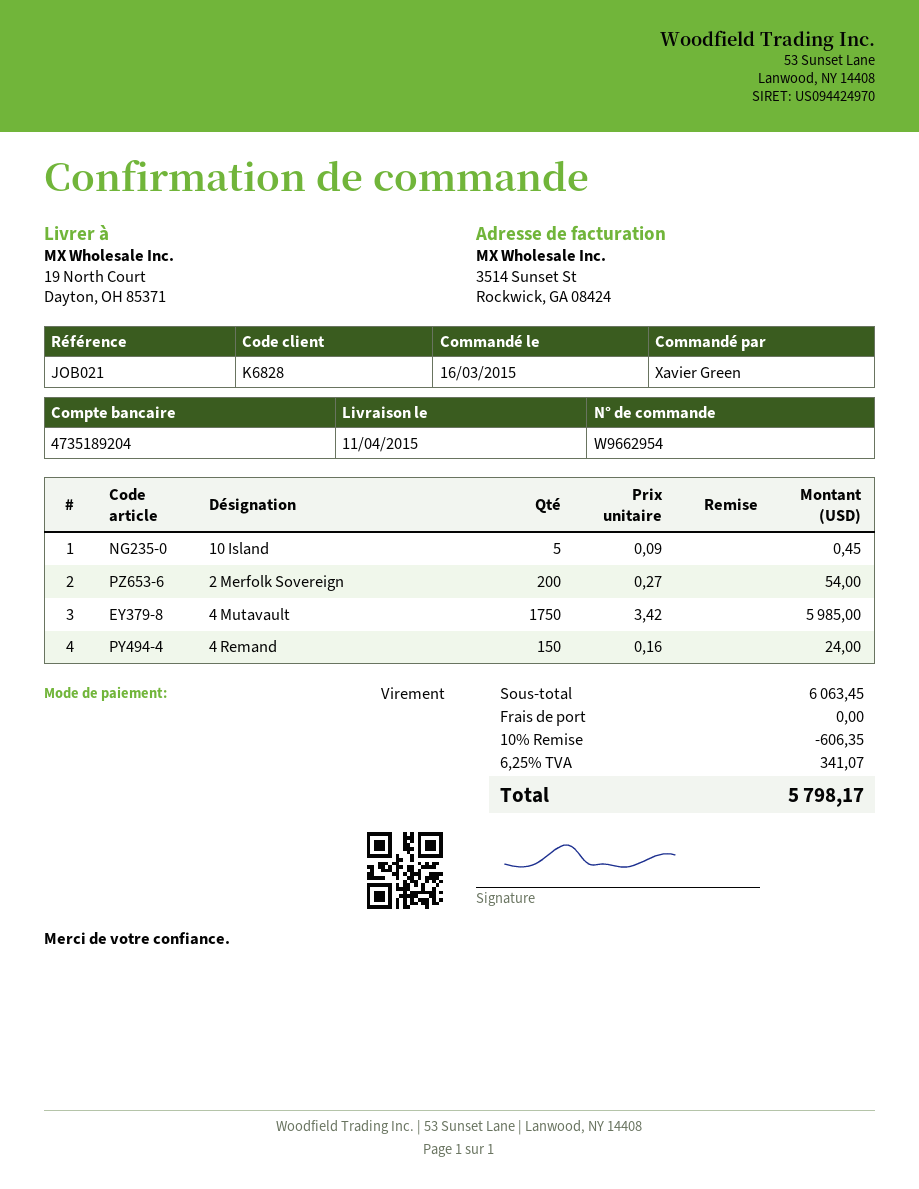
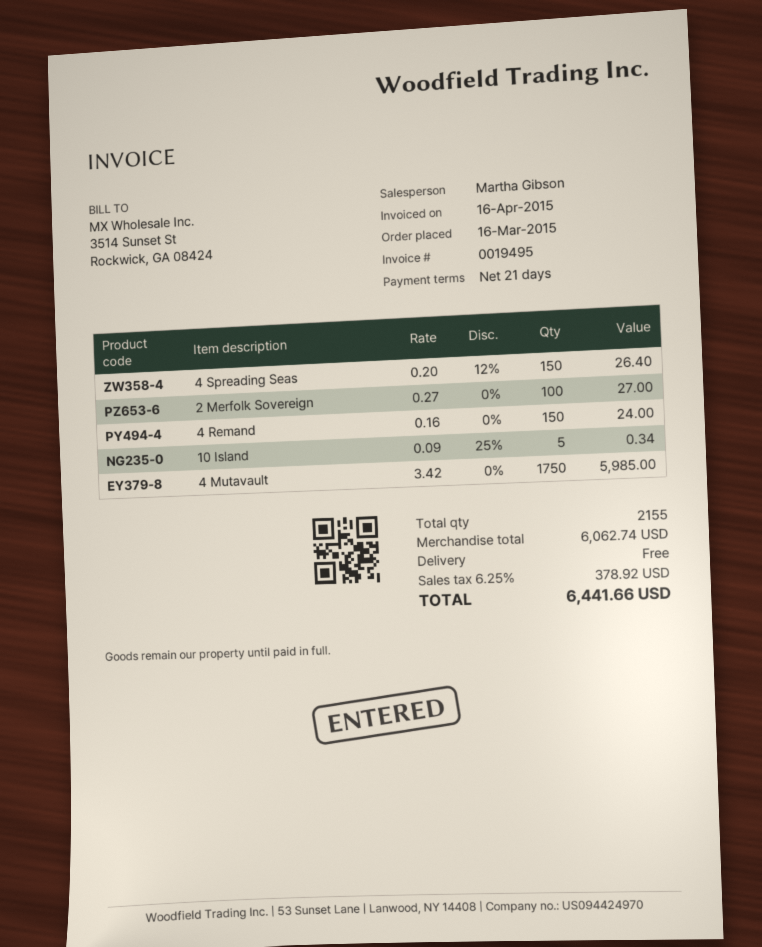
10 Island: 5 x 0.09 = 0.45 -> 5 x 0.09 - 25% = 0.34
2 Merfolk Sovereign: 200 x 0.27 = 54.00 -> 100 x 0.27 = 27.00
4 Spreading Seas: none -> 150 x 0.20 - 12% = 26.40
subtotal: 6063.45 -> 6062.74
discount: 10% = 606.35 -> none
tax: 6.25% = 341.07 -> 6.25% = 378.92
total: 5798.17 -> 6441.66

